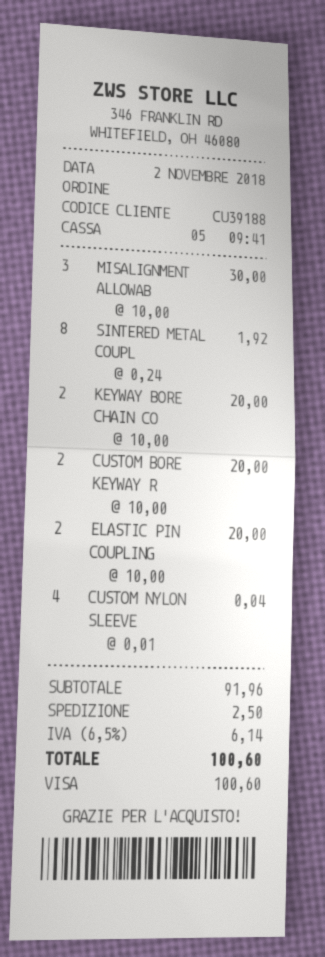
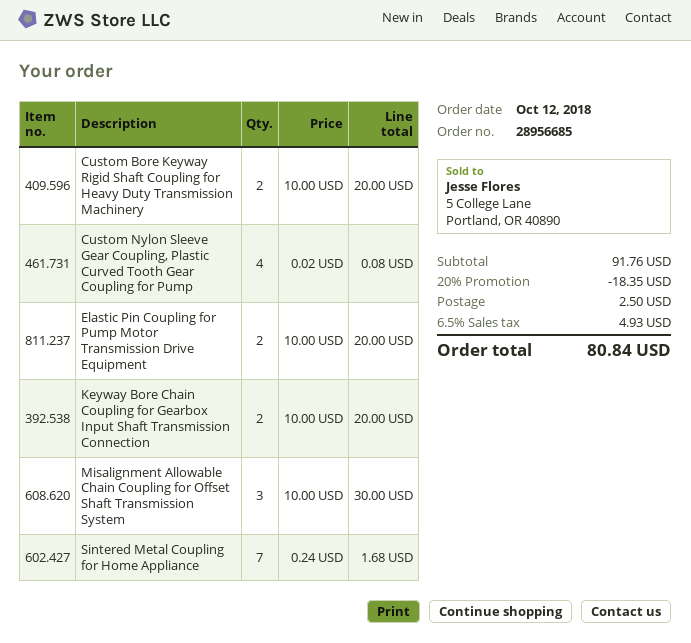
order date: 2018-11-02 -> 2018-10-12
SINTERED METAL COUPL: 8 x 0.24 = 1.92 -> 7 x 0.24 = 1.68
CUSTOM NYLON SLEEVE: 4 x 0.01 = 0.04 -> 4 x 0.02 = 0.08
subtotal: 91.96 -> 91.76
discount: none -> 20% = 18.35
tax: 6.5% = 6.14 -> 6.5% = 4.93
total: 100.60 -> 80.84

